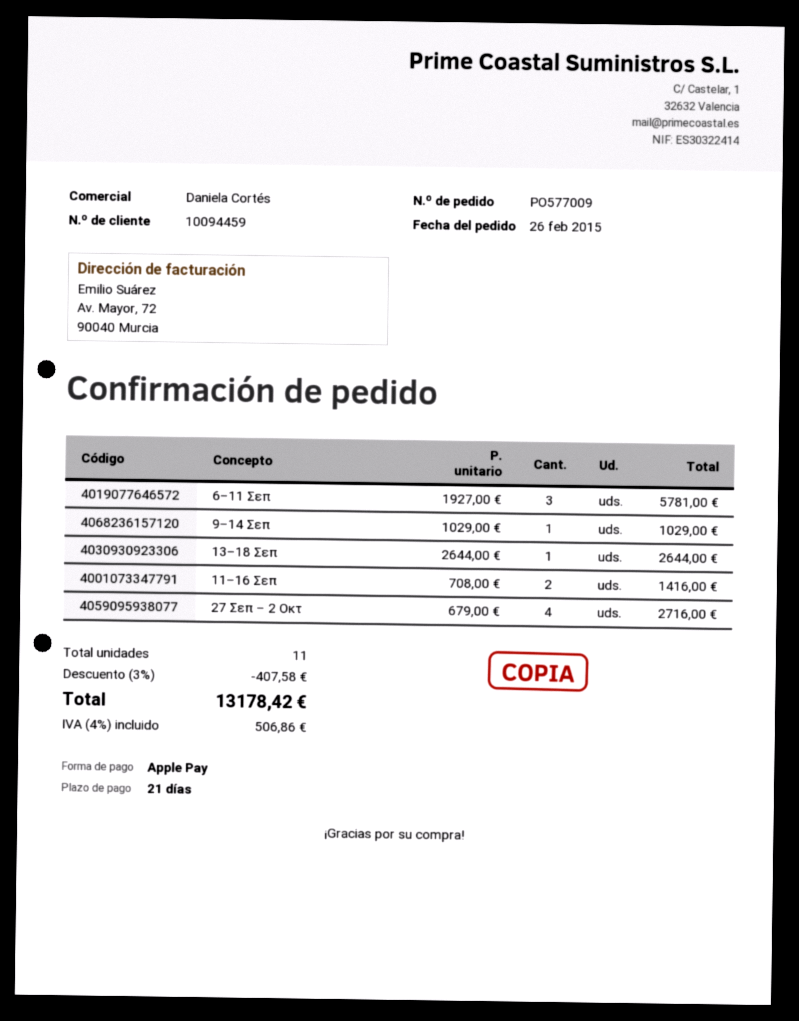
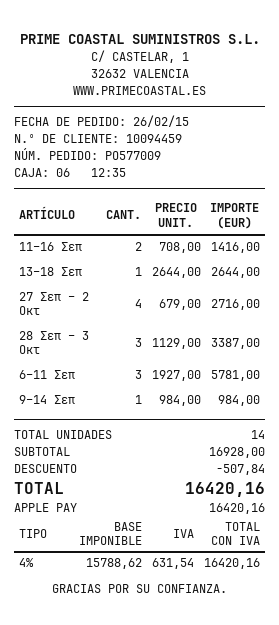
9–14 Σεπ: 1 x 1029.00 = 1029.00 -> 1 x 984.00 = 984.00
28 Σεπ – 3 Οκτ: none -> 3 x 1129.00 = 3387.00
total quantity: 11 -> 14
discount: 407.58 -> 507.84
tax: 4% = 506.86 -> 4% = 631.54
total: 13178.42 -> 16420.16

